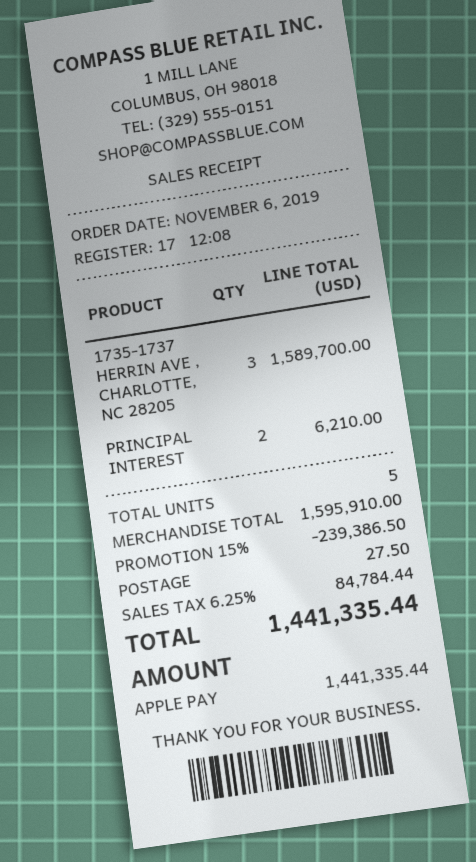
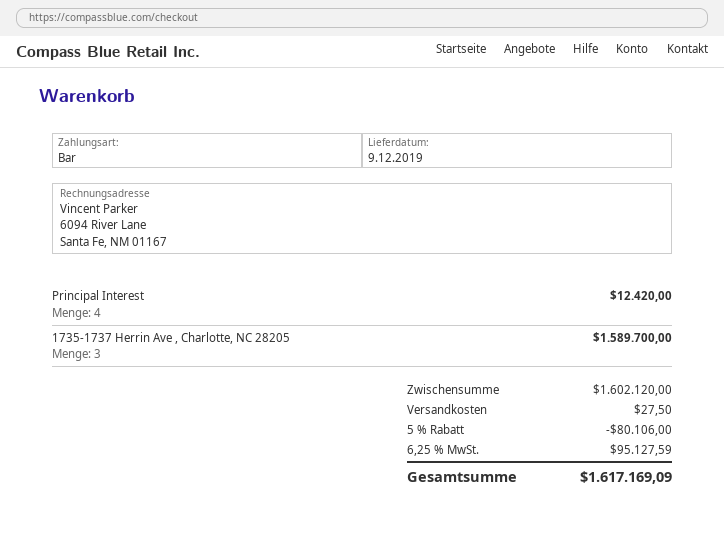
payment method: Apple Pay -> cash
PRINCIPAL INTEREST: 2 for 6210.00 -> 4 for 12420.00
subtotal: 1595910.00 -> 1602120.00
discount: 15% = 239386.50 -> 5% = 80106.00
tax: 6.25% = 84784.44 -> 6.25% = 95127.59
total: 1441335.44 -> 1617169.09

